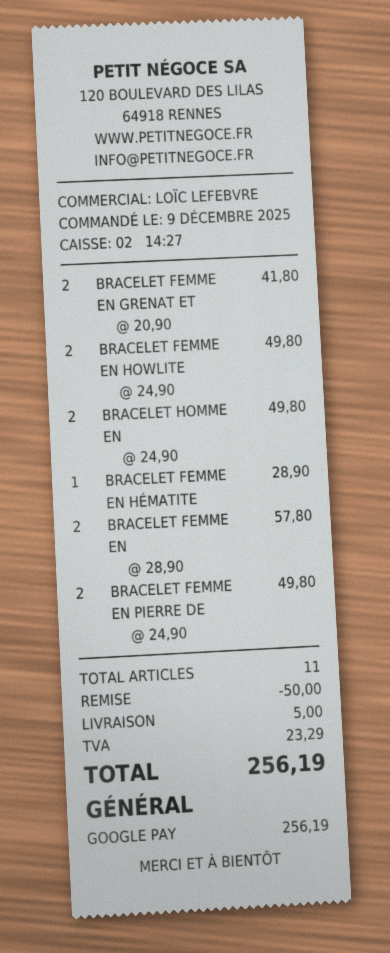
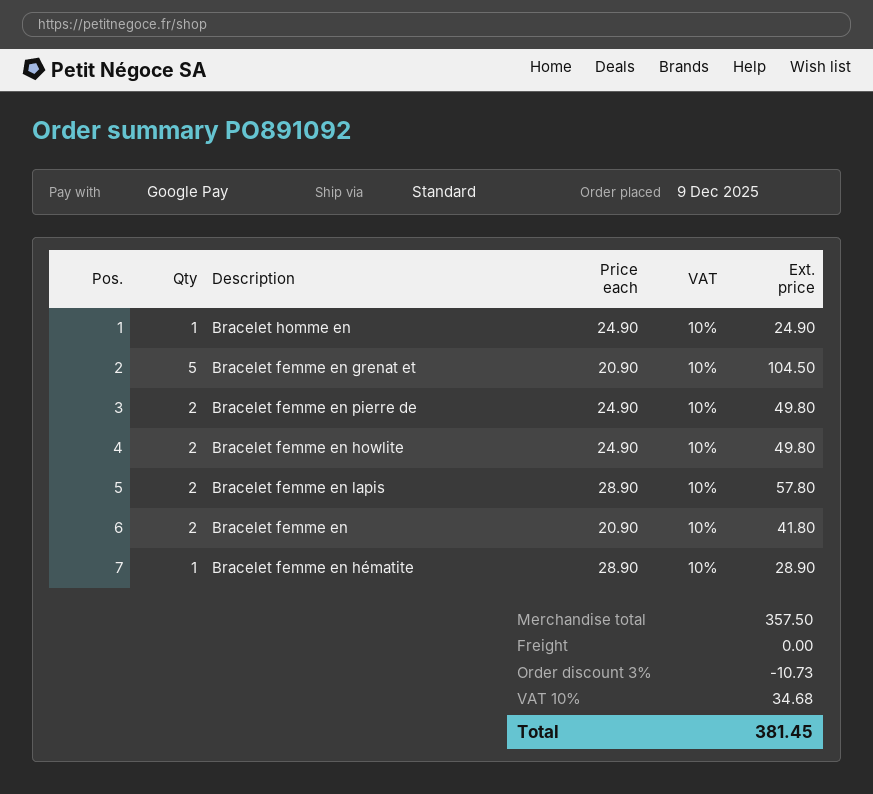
BRACELET FEMME EN GRENAT ET: 2 x 20.90 = 41.80 -> 5 x 20.90 = 104.50
BRACELET HOMME EN: 2 x 24.90 = 49.80 -> 1 x 24.90 = 24.90
BRACELET FEMME EN: 2 x 28.90 = 57.80 -> 2 x 20.90 = 41.80
Bracelet femme en lapis: none -> 2 x 28.90 = 57.80
discount: 50.00 -> 10.73
shipping: 5.00 -> 0.00
tax: 23.29 -> 34.68
total: 256.19 -> 381.45

